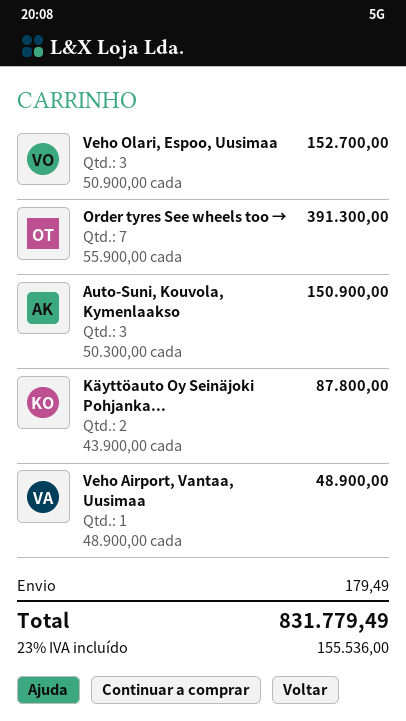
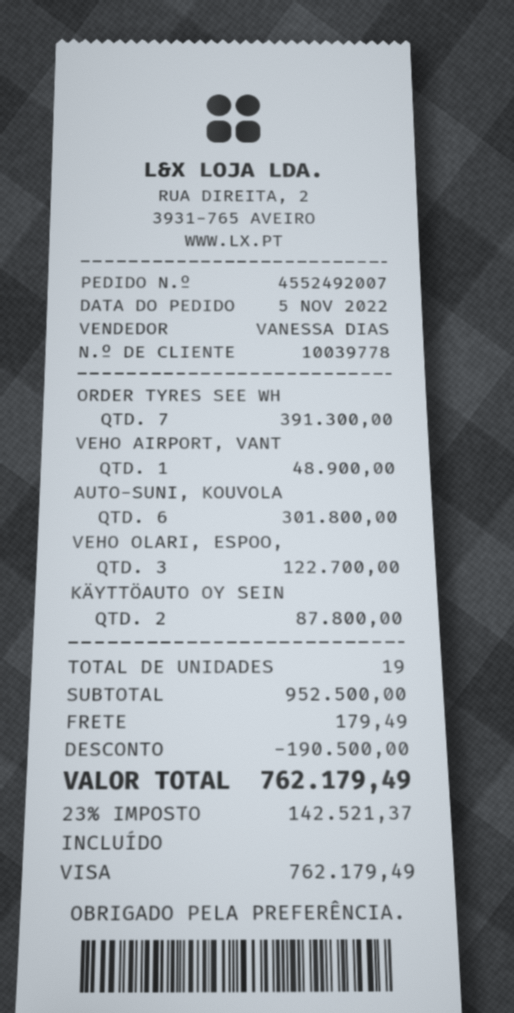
Veho Olari, Espoo, Uusimaa: 3 for 152700.00 -> 3 for 122700.00
Auto-Suni, Kouvola, Kymenlaakso: 3 for 150900.00 -> 6 for 301800.00
discount: none -> 190500.00
tax: 23% = 155536.00 -> 23% = 142521.37
total: 831779.49 -> 762179.49

